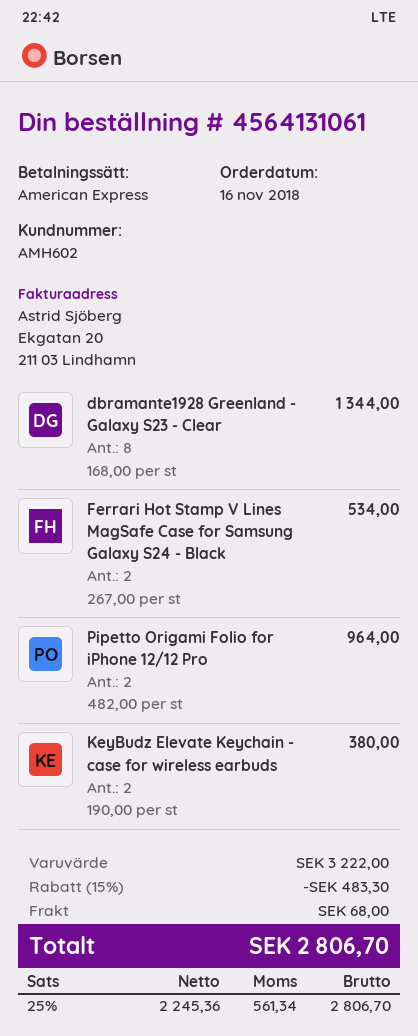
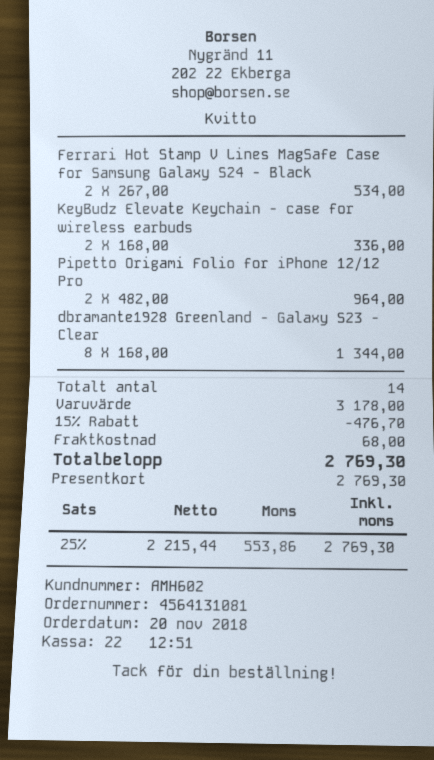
order number: 4564131061 -> 4564131081
order date: 2018-11-16 -> 2018-11-20
payment method: American Express -> gift card
KeyBudz Elevate Keychain - case for wireless earbuds: 2 x 190.00 = 380.00 -> 2 x 168.00 = 336.00
subtotal: 3222.00 -> 3178.00
discount: 15% = 483.30 -> 15% = 476.70
net: 2245.36 -> 2215.44
tax: 25% = 561.34 -> 25% = 553.86
total: 2806.70 -> 2769.30

